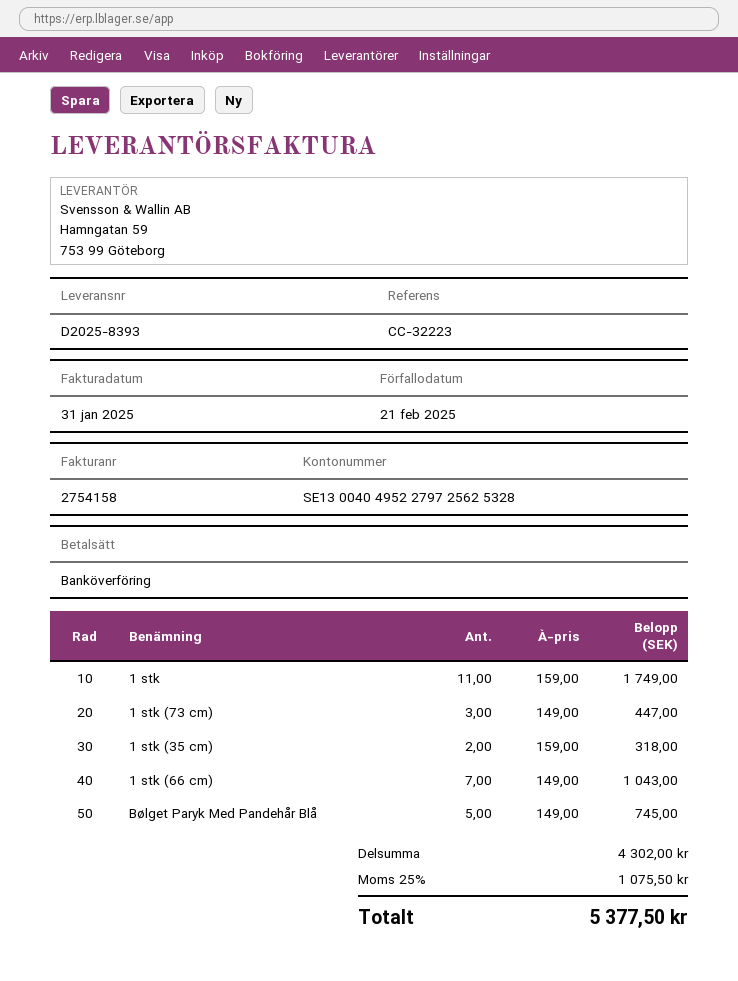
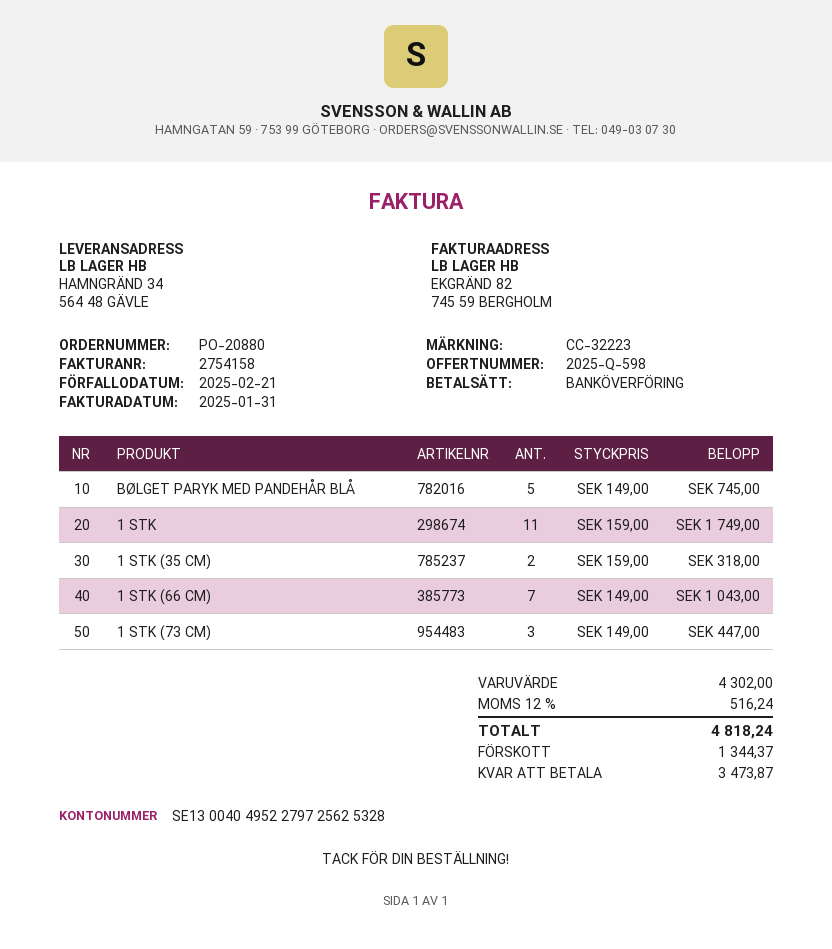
tax: 25% = 1075.50 -> 12% = 516.24
total: 5377.50 -> 4818.24

